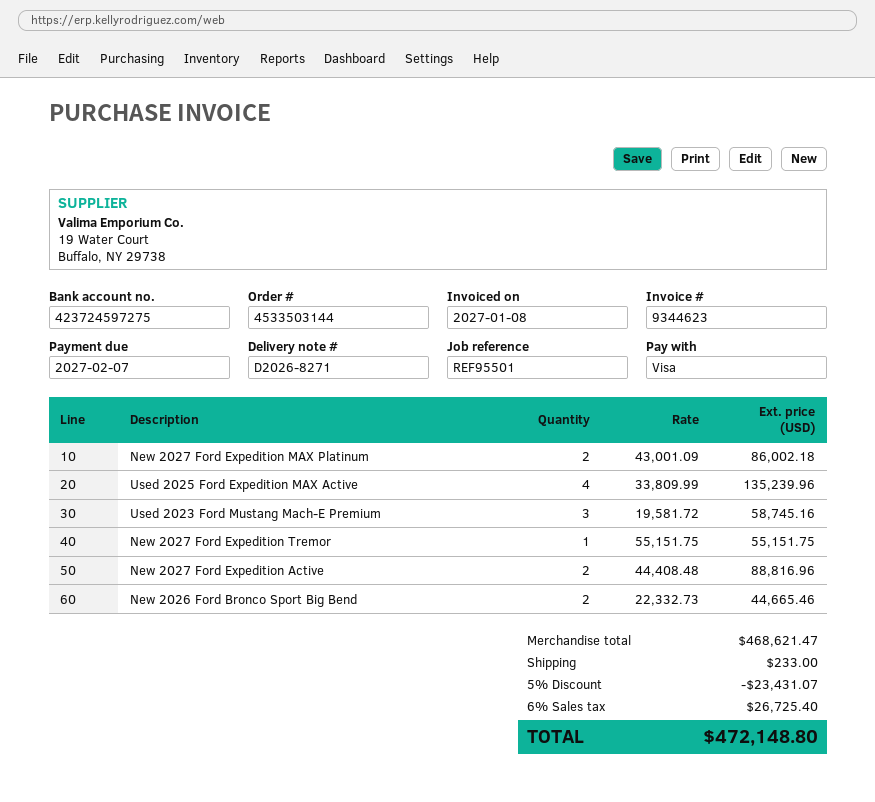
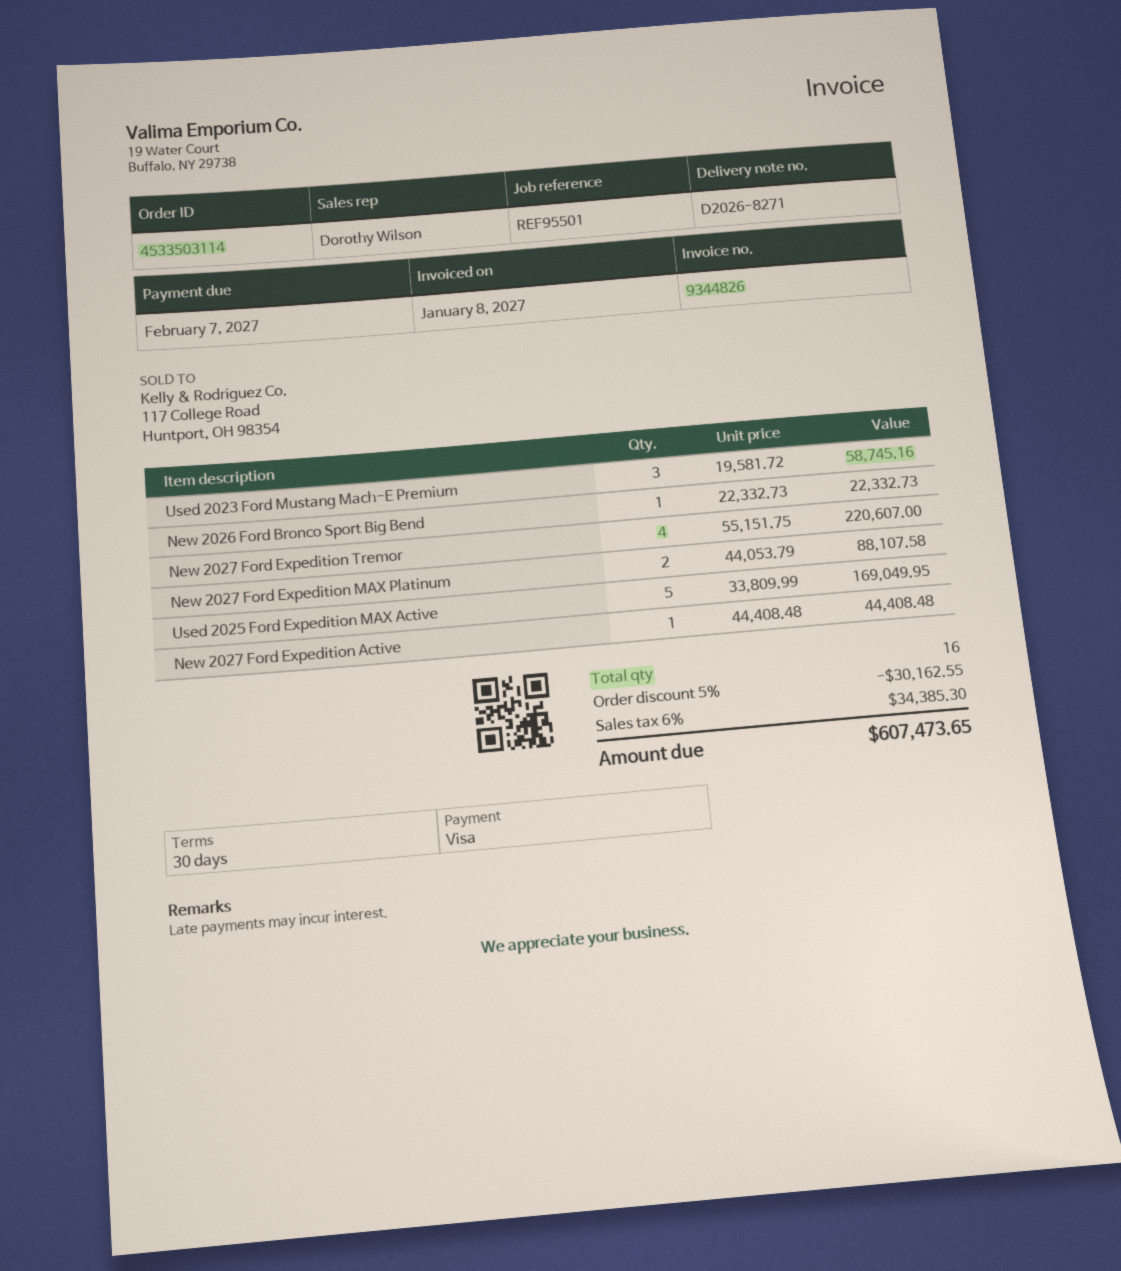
order number: 4533503144 -> 4533503114
invoice number: 9344623 -> 9344826
New 2027 Ford Expedition MAX Platinum: 2 x 43001.09 = 86002.18 -> 2 x 44053.79 = 88107.58
Used 2025 Ford Expedition MAX Active: 4 x 33809.99 = 135239.96 -> 5 x 33809.99 = 169049.95
New 2027 Ford Expedition Tremor: 1 x 55151.75 = 55151.75 -> 4 x 55151.75 = 220607.00
New 2027 Ford Expedition Active: 2 x 44408.48 = 88816.96 -> 1 x 44408.48 = 44408.48
New 2026 Ford Bronco Sport Big Bend: 2 x 22332.73 = 44665.46 -> 1 x 22332.73 = 22332.73
discount: 5% = 23431.07 -> 5% = 30162.55
shipping: 233.00 -> none
tax: 6% = 26725.40 -> 6% = 34385.30
total: 472148.80 -> 607473.65

